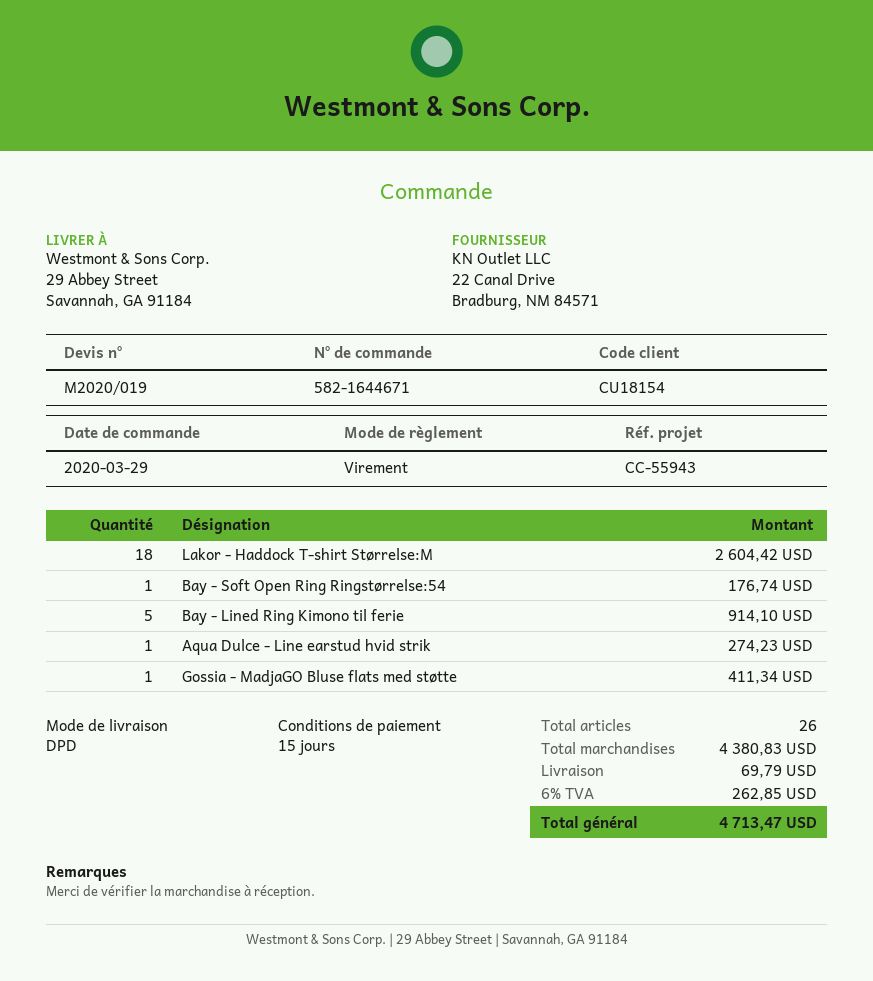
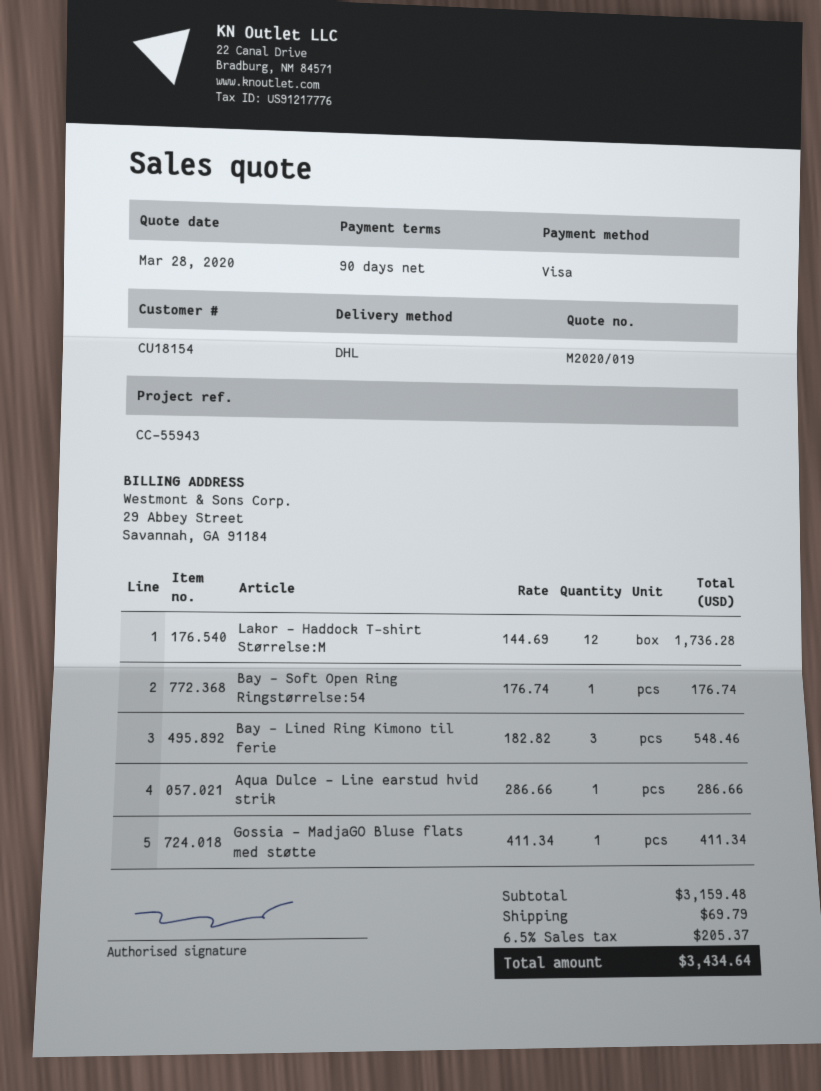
payment terms: 15 days -> 90 days
payment method: bank transfer -> Visa
shipping method: DPD -> DHL
Lakor - Haddock T-shirt Størrelse:M: 18 for 2604.42 -> 12 for 1736.28
Bay - Lined Ring Kimono til ferie: 5 for 914.10 -> 3 for 548.46
Aqua Dulce - Line earstud hvid strik: 1 for 274.23 -> 1 for 286.66
subtotal: 4380.83 -> 3159.48
tax: 6% = 262.85 -> 6.5% = 205.37
total: 4713.47 -> 3434.64

